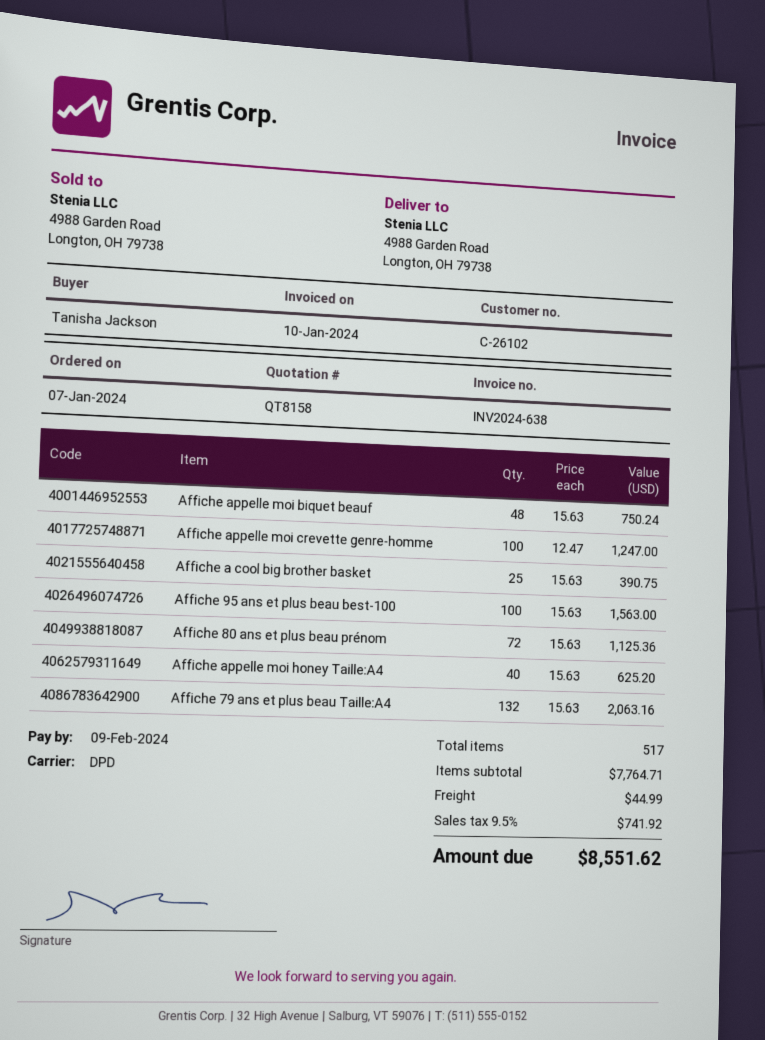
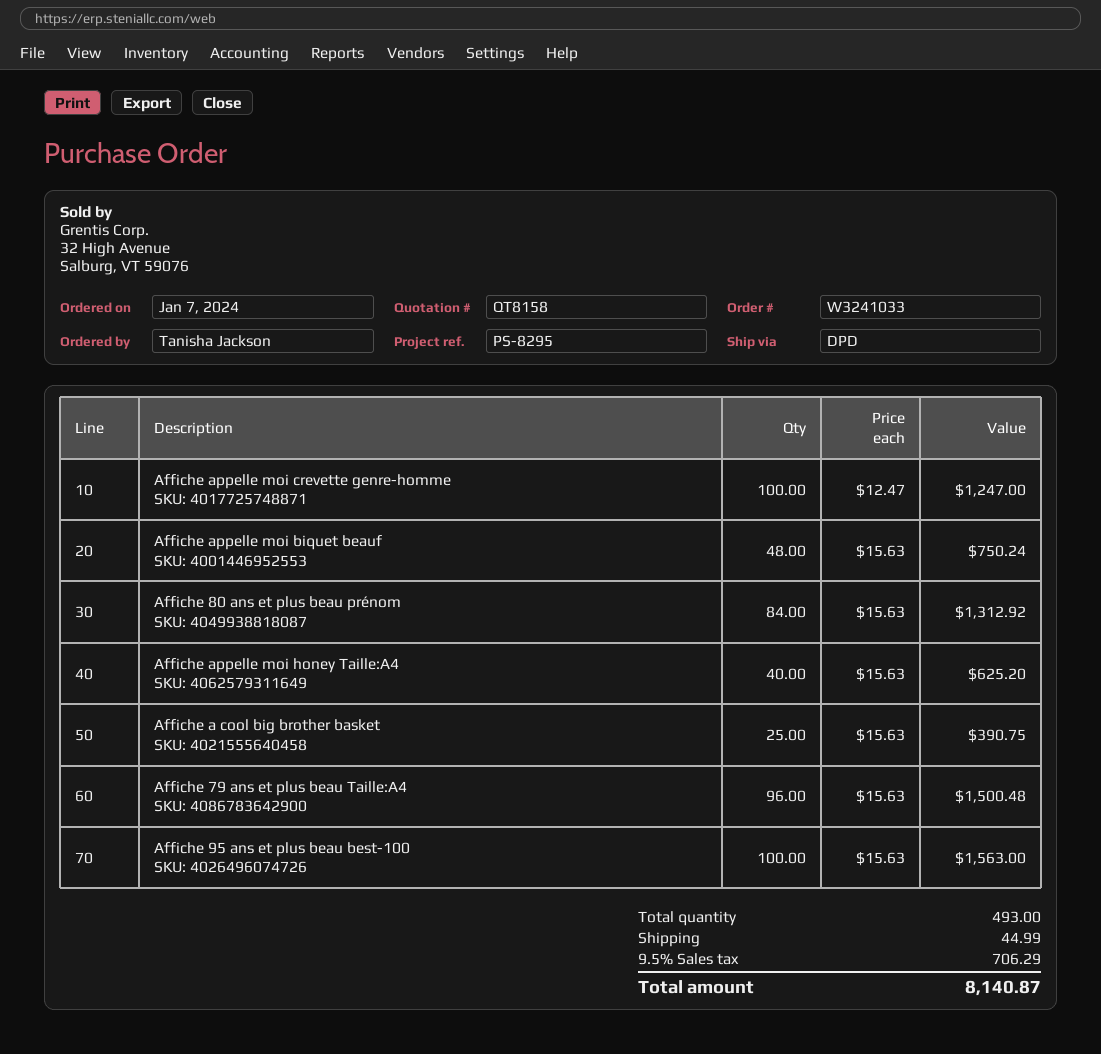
Affiche 80 ans et plus beau prénom: 72 x 15.63 = 1125.36 -> 84 x 15.63 = 1312.92
Affiche 79 ans et plus beau Taille:A4: 132 x 15.63 = 2063.16 -> 96 x 15.63 = 1500.48
total quantity: 517 -> 493
tax: 9.5% = 741.92 -> 9.5% = 706.29
total: 8551.62 -> 8140.87

